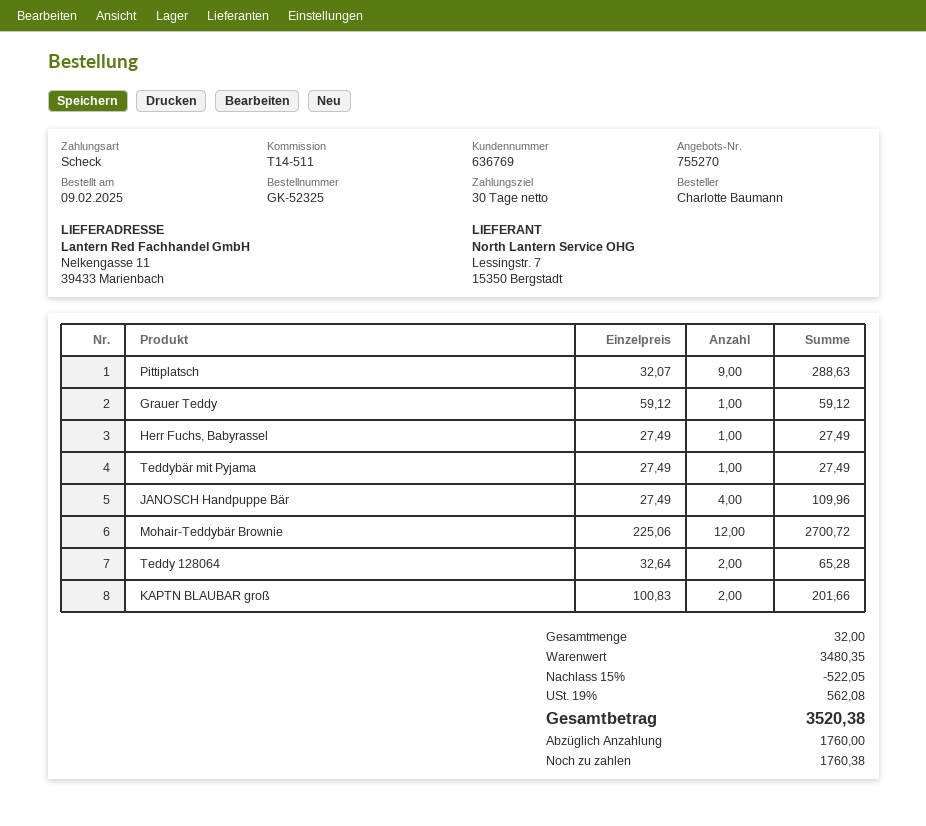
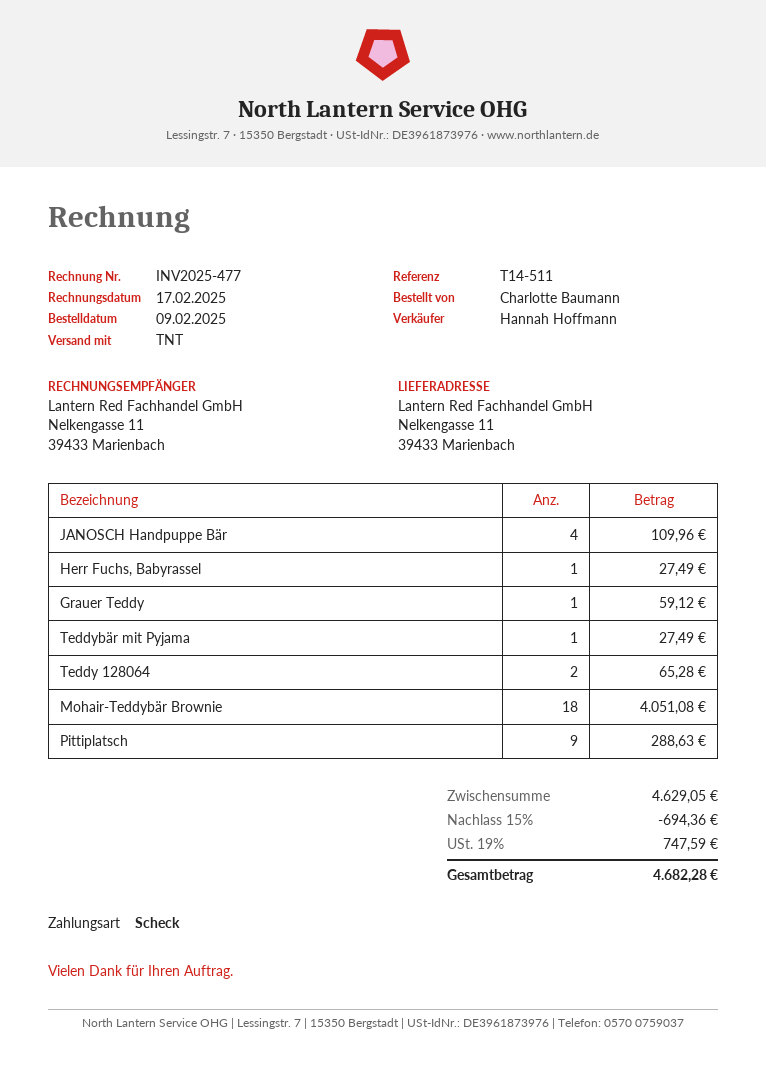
Mohair-Teddybär Brownie: 12 for 2700.72 -> 18 for 4051.08
KAPTN BLAUBAR groß: 2 for 201.66 -> none
subtotal: 3480.35 -> 4629.05
discount: 15% = 522.05 -> 15% = 694.36
tax: 19% = 562.08 -> 19% = 747.59
total: 3520.38 -> 4682.28

